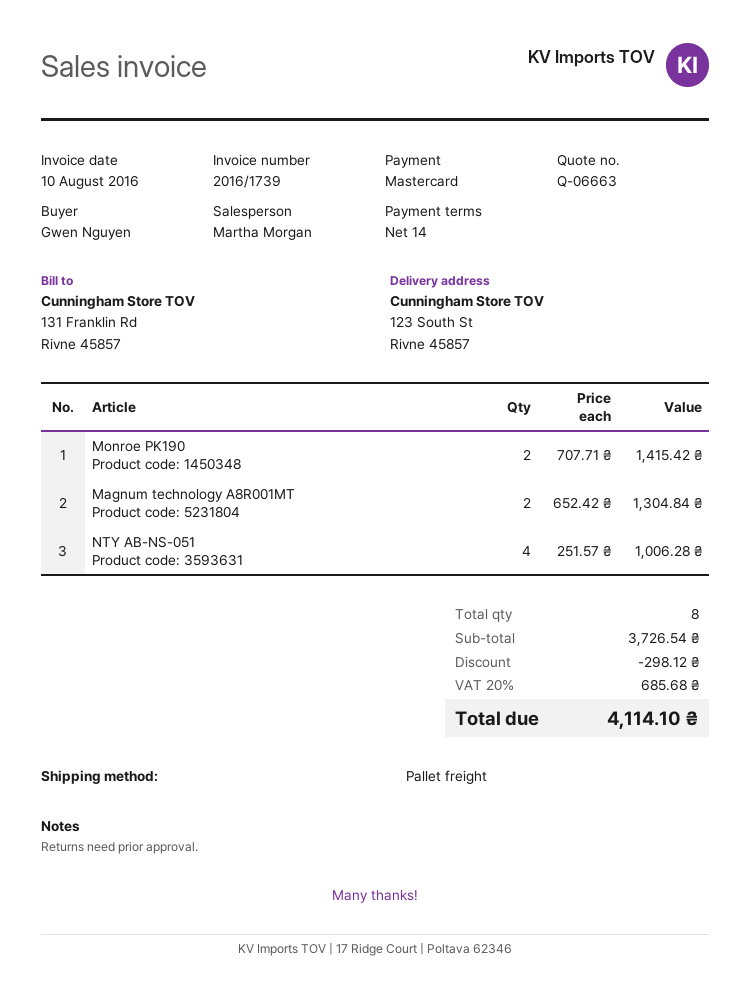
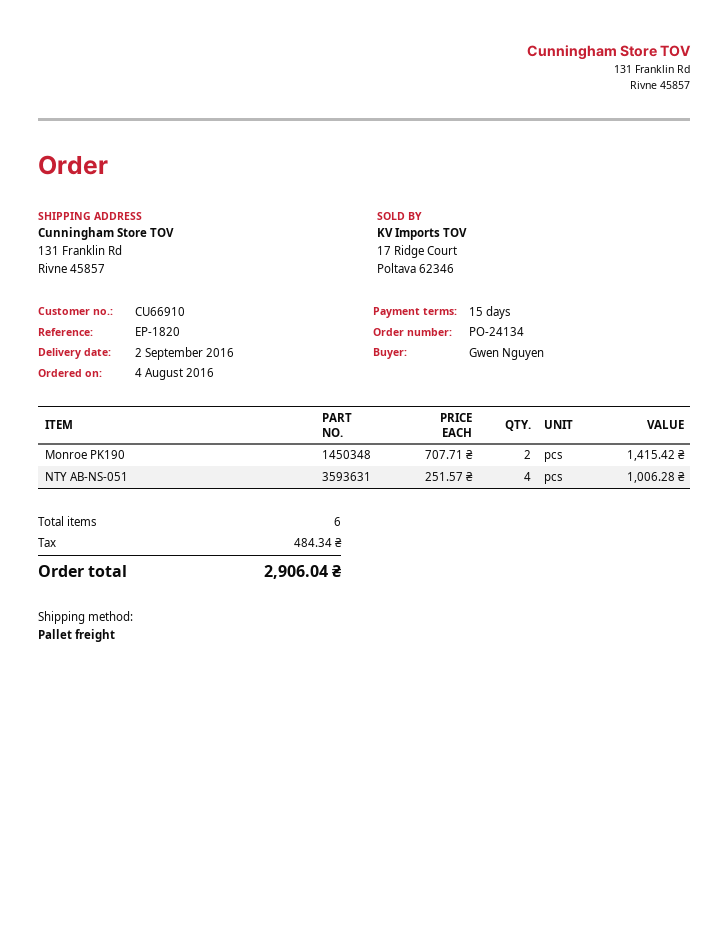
payment terms: 14 days -> 15 days
ship to: 123 South St, Rivne 45857 -> 131 Franklin Rd, Rivne 45857
Magnum technology A8R001MT: 2 x 652.42 = 1304.84 -> none
total quantity: 8 -> 6
discount: 298.12 -> none
tax: 685.68 -> 484.34
total: 4114.10 -> 2906.04

